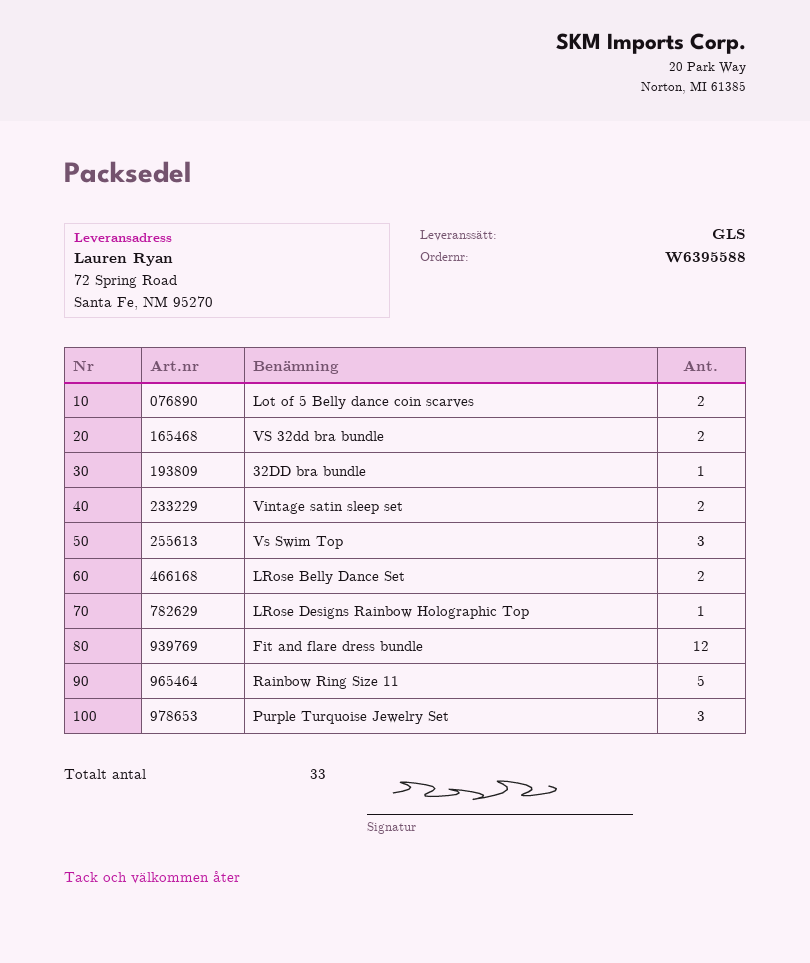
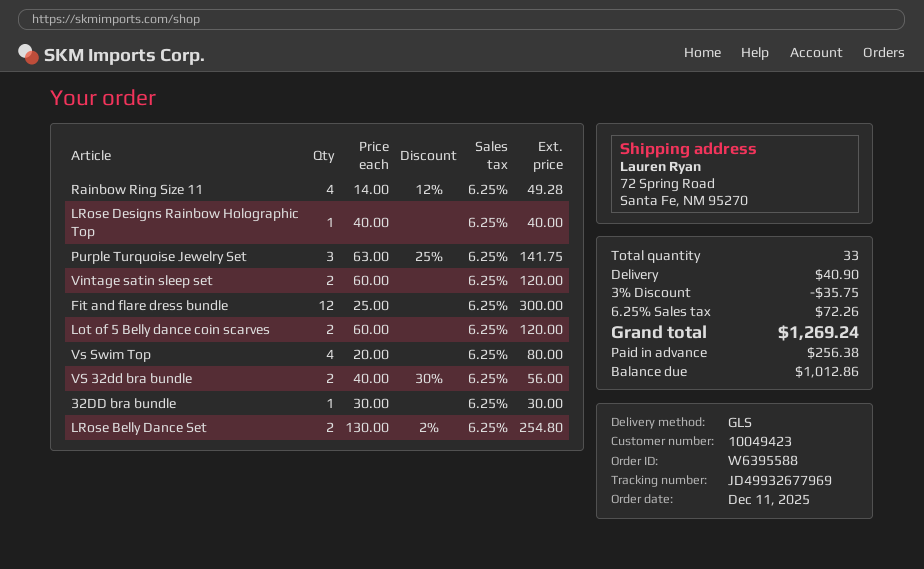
Vs Swim Top: 3 -> 4
Rainbow Ring Size 11: 5 -> 4

